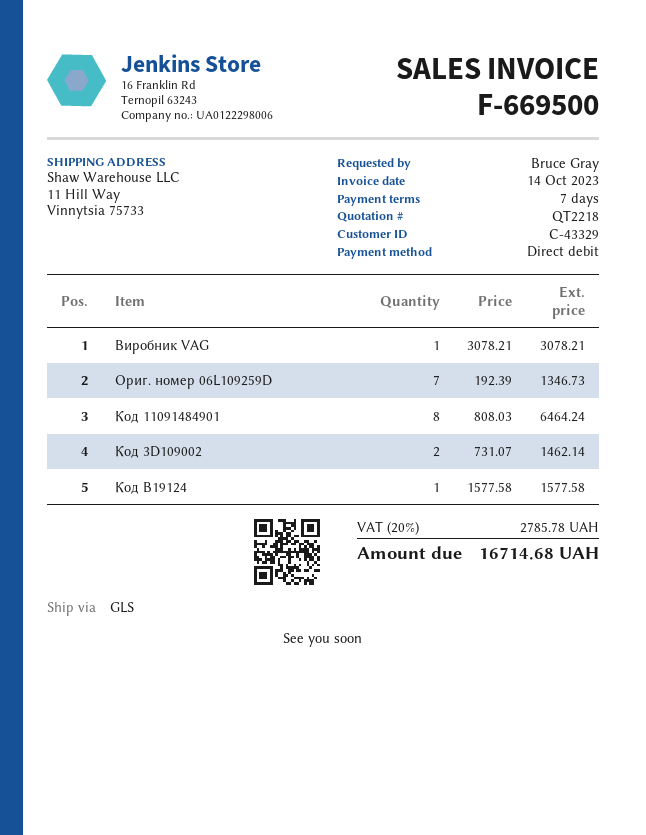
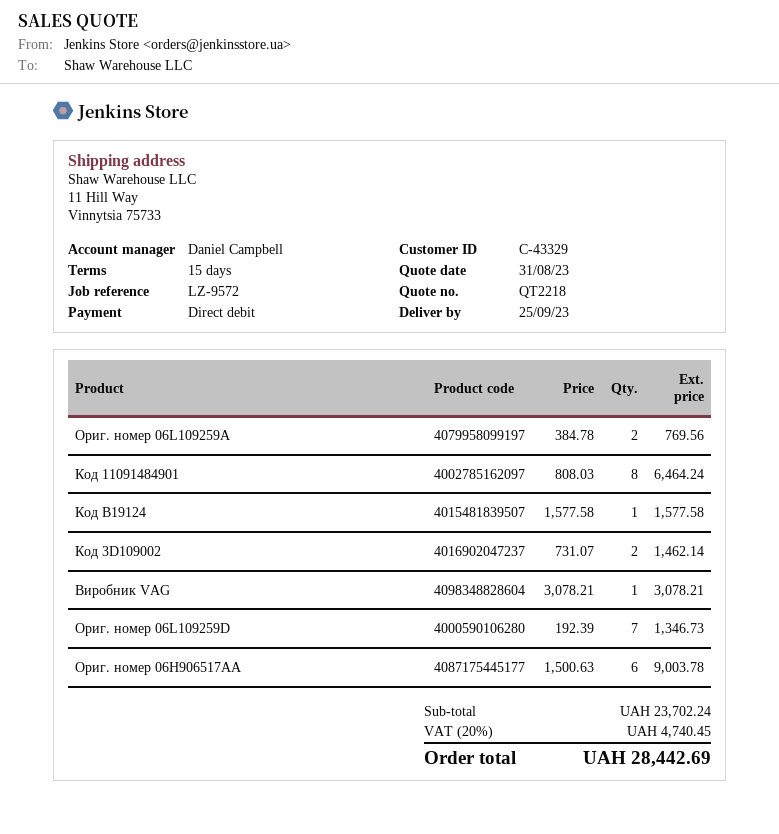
payment terms: 7 days -> 15 days
Ориг. номер 06L109259A: none -> 2 x 384.78 = 769.56
Ориг. номер 06H906517AA: none -> 6 x 1500.63 = 9003.78
tax: 20% = 2785.78 -> 20% = 4740.45
total: 16714.68 -> 28442.69

